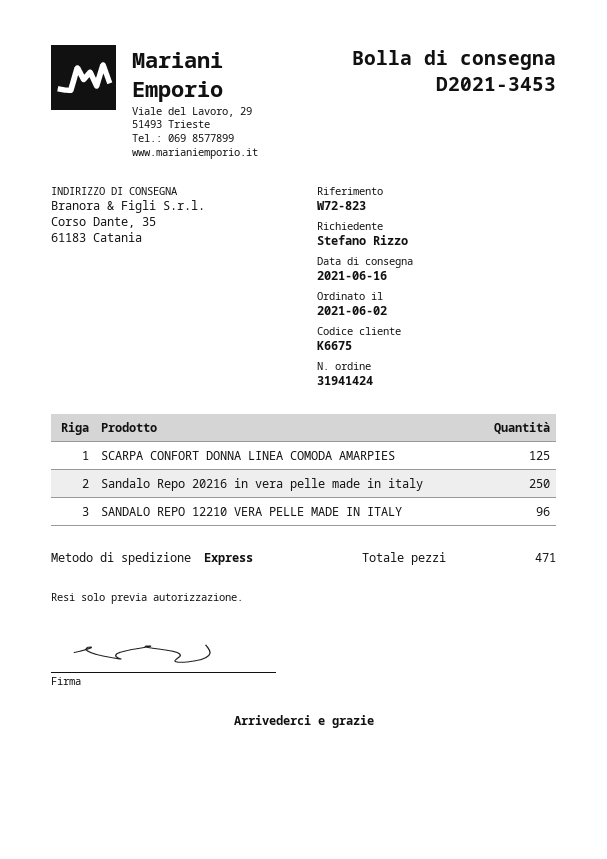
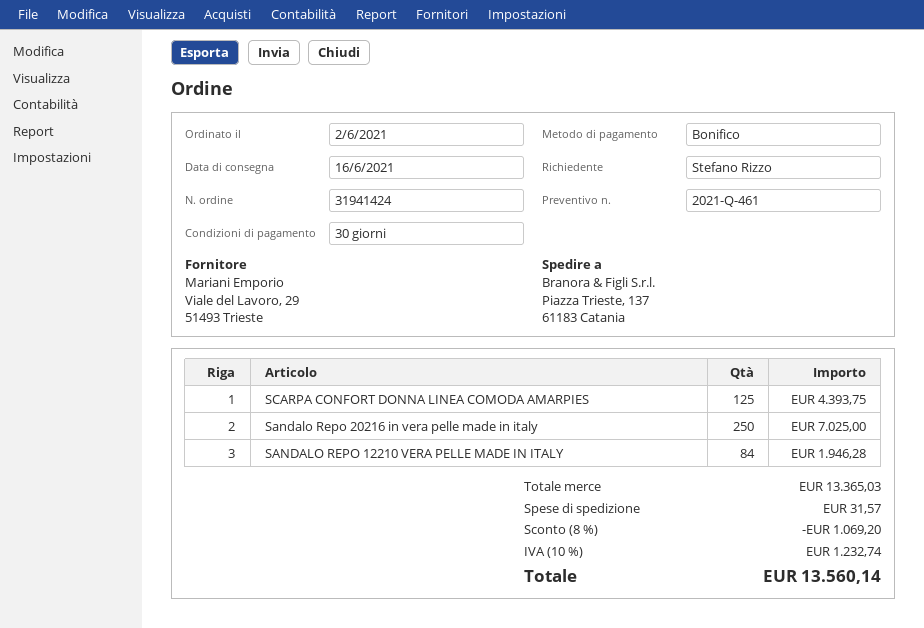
ship to: Corso Dante, 35, 61183 Catania -> Piazza Trieste, 137, 61183 Catania
SANDALO REPO 12210 VERA PELLE MADE IN ITALY: 96 -> 84

